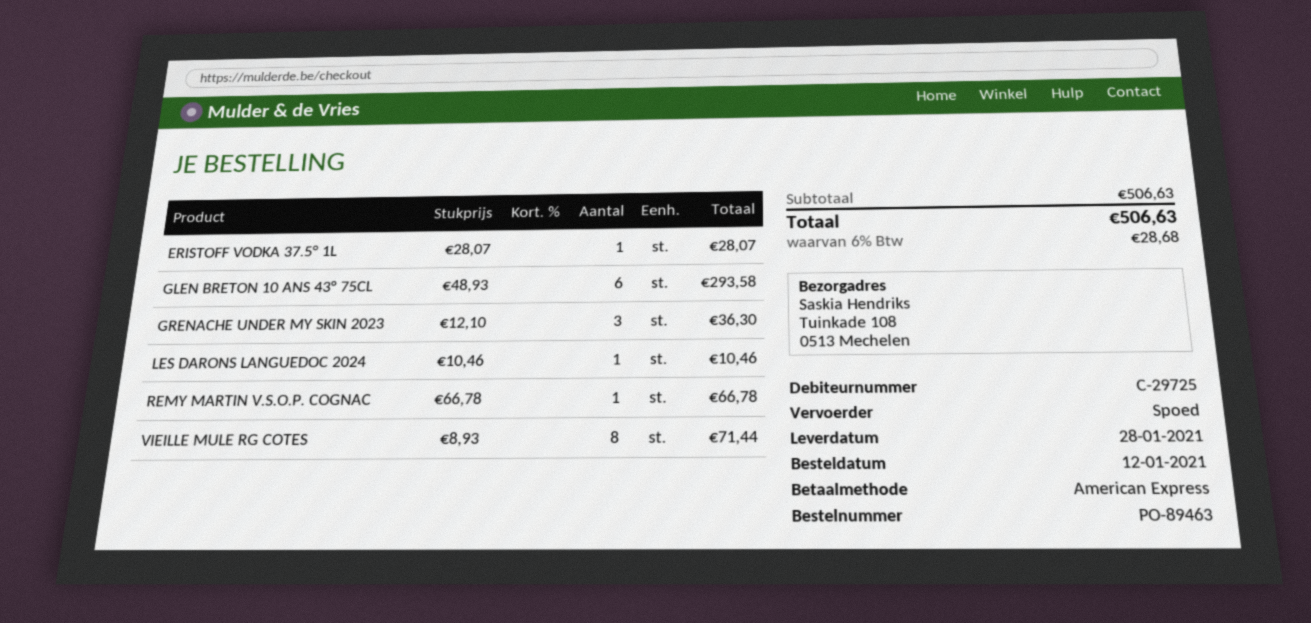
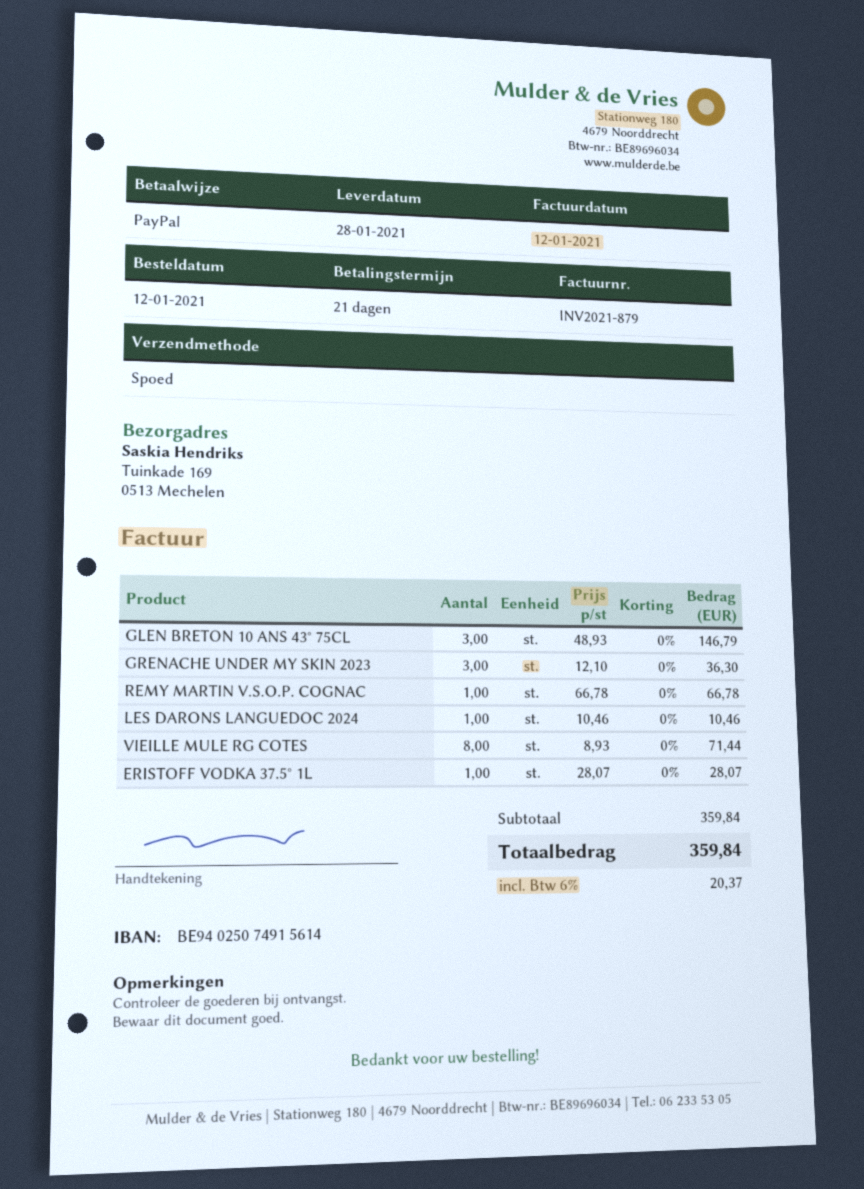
payment method: American Express -> PayPal
ship to: Tuinkade 108, 0513 Mechelen -> Tuinkade 169, 0513 Mechelen
GLEN BRETON 10 ANS 43° 75CL: 6 x 48.93 = 293.58 -> 3 x 48.93 = 146.79
subtotal: 506.63 -> 359.84
tax: 6% = 28.68 -> 6% = 20.37
total: 506.63 -> 359.84

